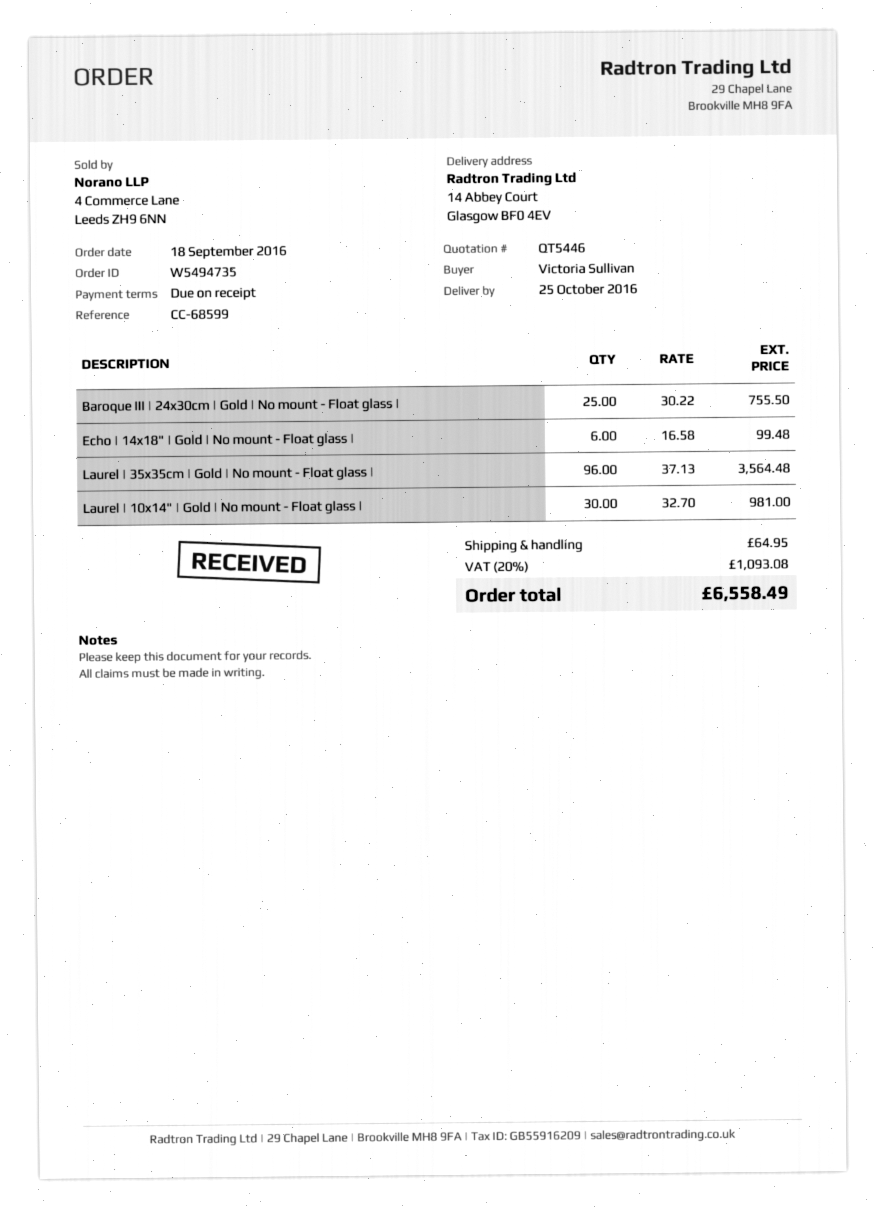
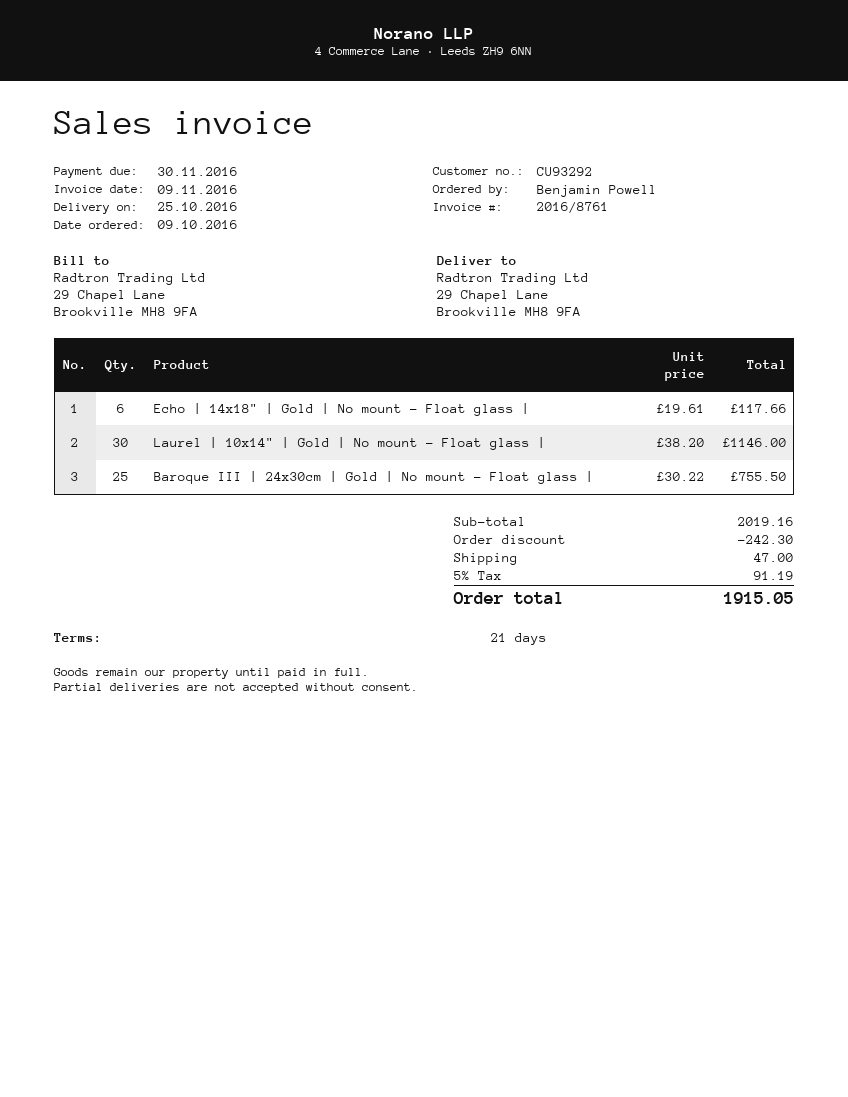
order date: 2016-09-18 -> 2016-10-09
payment terms: on receipt -> 21 days
ordered by: Victoria Sullivan -> Benjamin Powell
ship to: 14 Abbey Court, Glasgow BF0 4EV -> 29 Chapel Lane, Brookville MH8 9FA
Echo | 14x18" | Gold | No mount - Float glass |: 6 x 16.58 = 99.48 -> 6 x 19.61 = 117.66
Laurel | 35x35cm | Gold | No mount - Float glass |: 96 x 37.13 = 3564.48 -> none
Laurel | 10x14" | Gold | No mount - Float glass |: 30 x 32.70 = 981.00 -> 30 x 38.20 = 1146.00
discount: none -> 242.30
shipping: 64.95 -> 47.00
tax: 20% = 1093.08 -> 5% = 91.19
total: 6558.49 -> 1915.05

